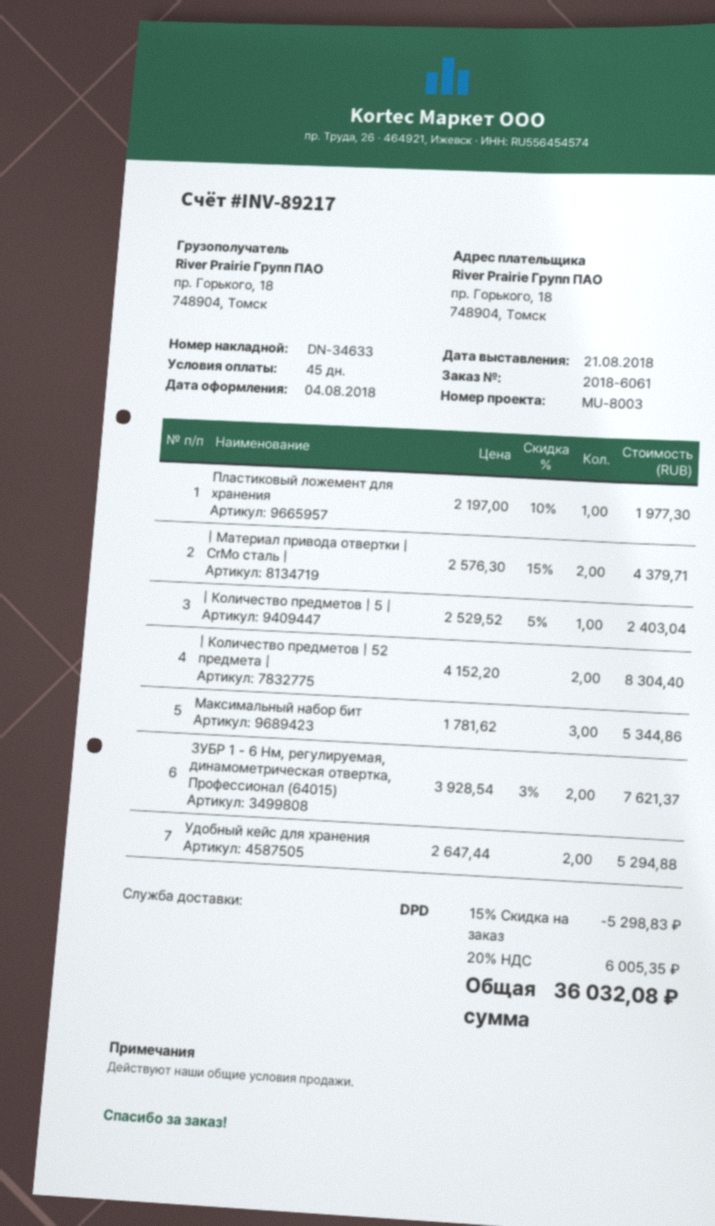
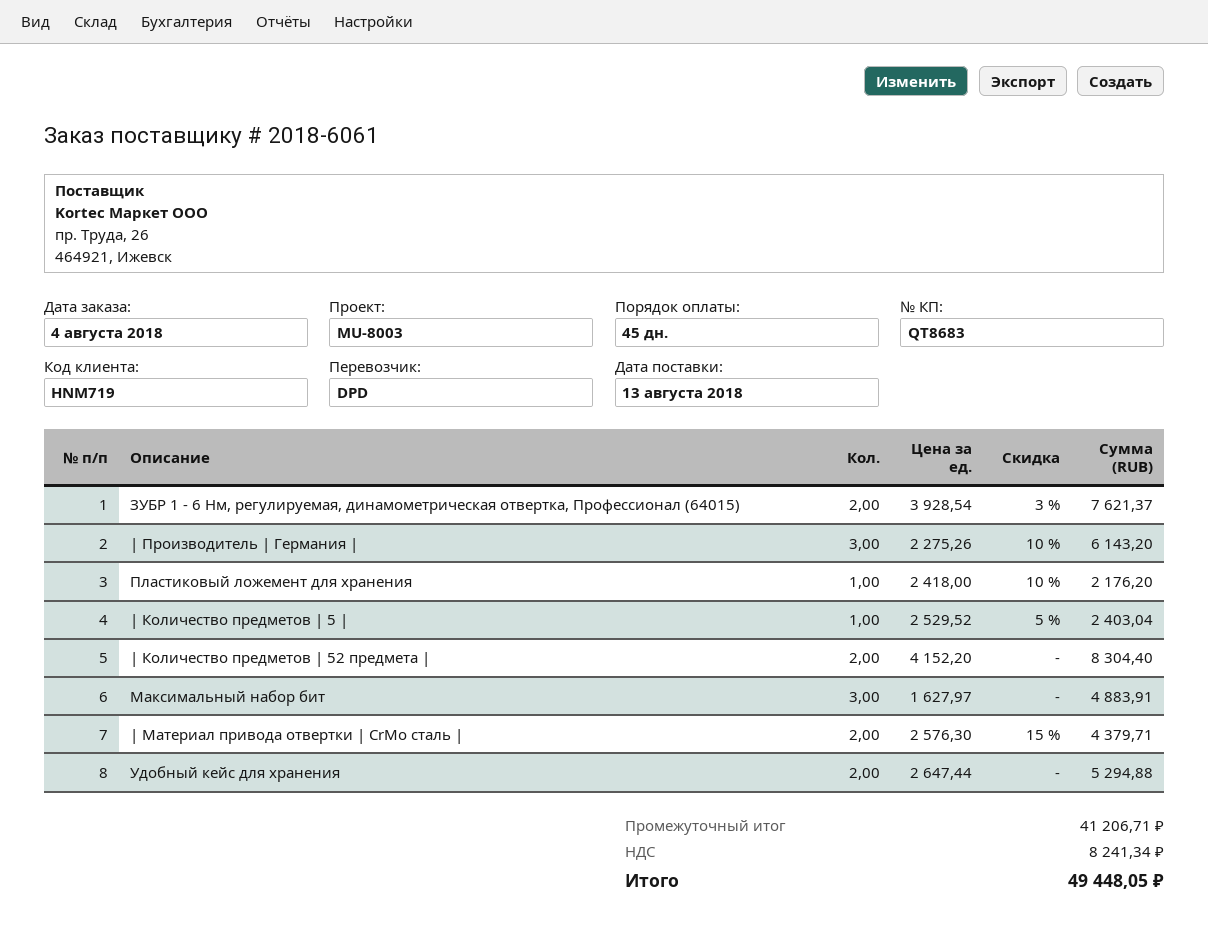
Пластиковый ложемент для хранения: 1 x 2197.00 - 10% = 1977.30 -> 1 x 2418.00 - 10% = 2176.20
Максимальный набор бит: 3 x 1781.62 = 5344.86 -> 3 x 1627.97 = 4883.91
| Производитель | Германия |: none -> 3 x 2275.26 - 10% = 6143.20
discount: 15% = 5298.83 -> none
tax: 6005.35 -> 8241.34
total: 36032.08 -> 49448.05

